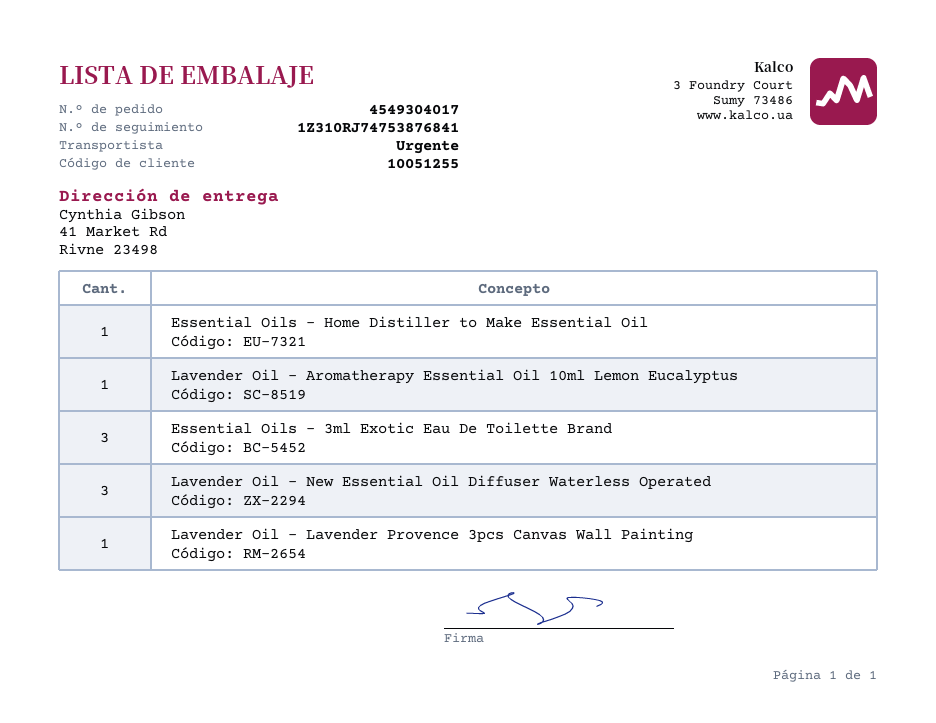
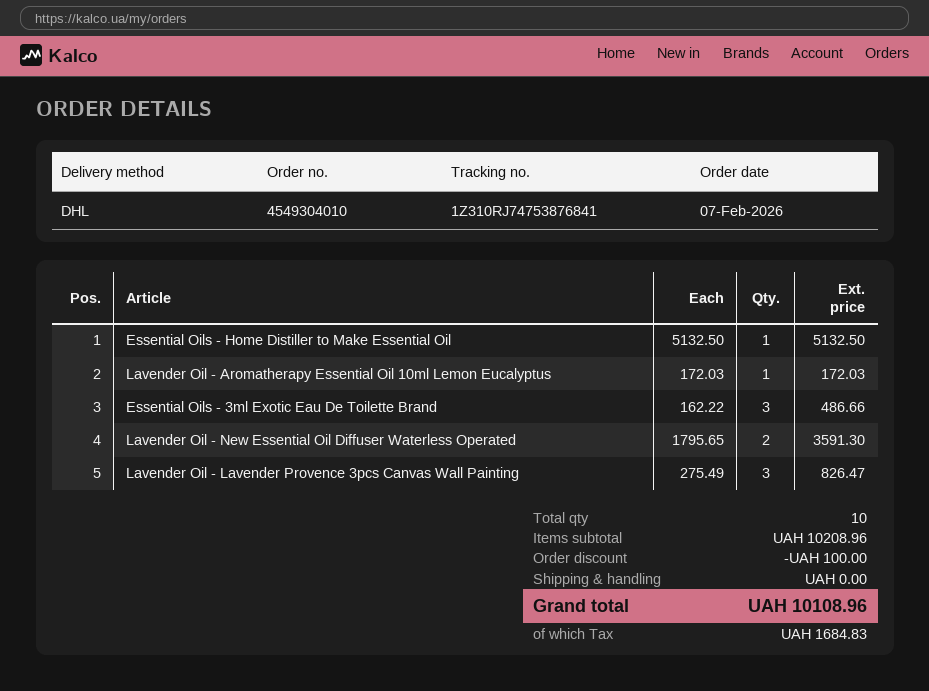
order number: 4549304017 -> 4549304010
shipping method: express -> DHL
Lavender Oil - New Essential Oil Diffuser Waterless Operated: 3 -> 2
Lavender Oil - Lavender Provence 3pcs Canvas Wall Painting: 1 -> 3

